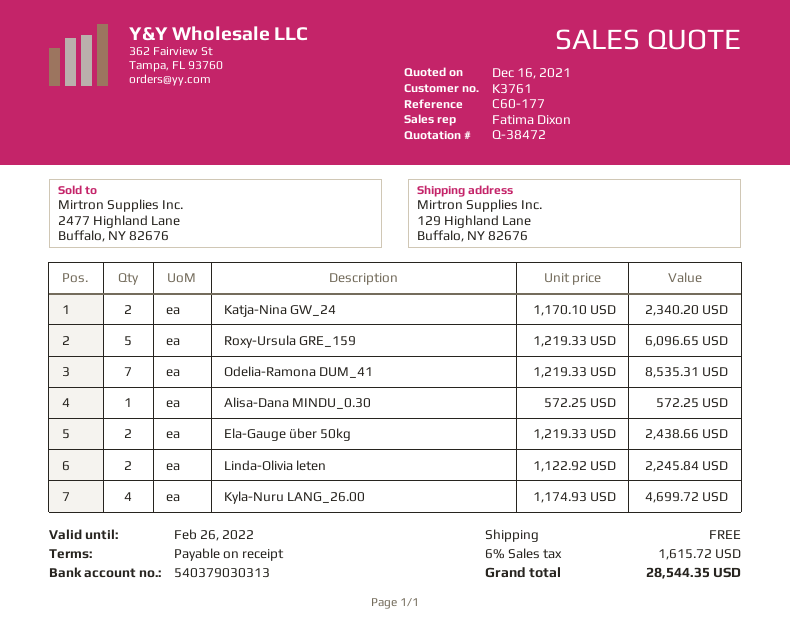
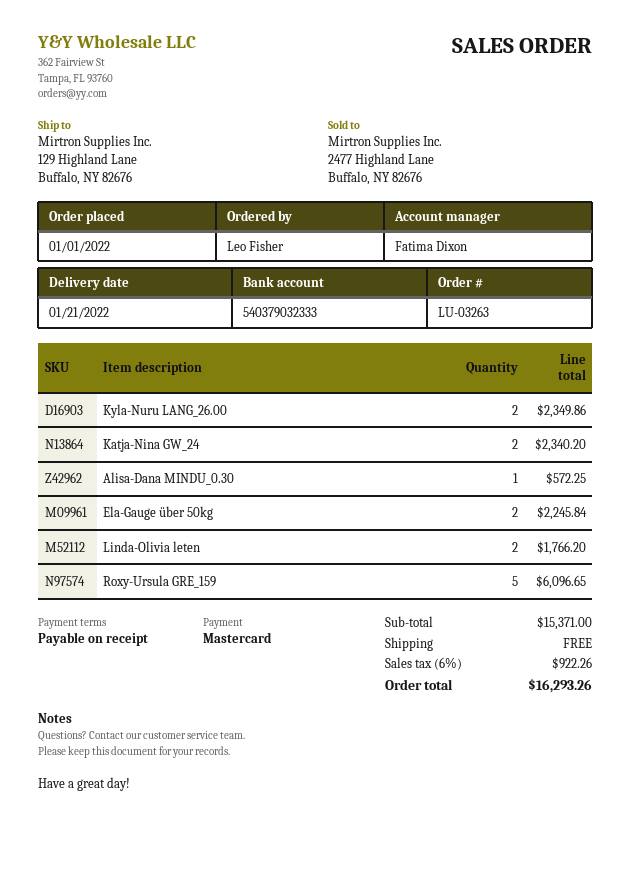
bank account: 540379030313 -> 540379032333
Odelia-Ramona DUM_41: 7 for 8535.31 -> none
Ela-Gauge über 50kg: 2 for 2438.66 -> 2 for 2245.84
Linda-Olivia leten: 2 for 2245.84 -> 2 for 1766.20
Kyla-Nuru LANG_26.00: 4 for 4699.72 -> 2 for 2349.86
tax: 6% = 1615.72 -> 6% = 922.26
total: 28544.35 -> 16293.26

